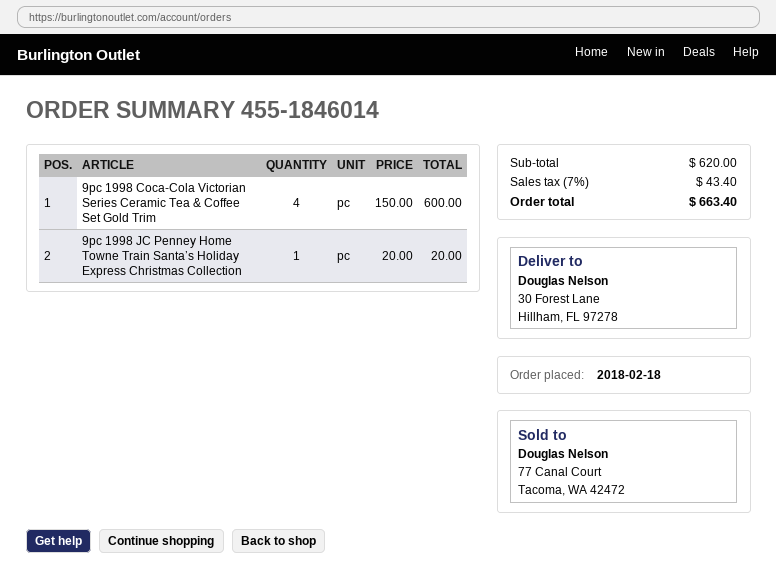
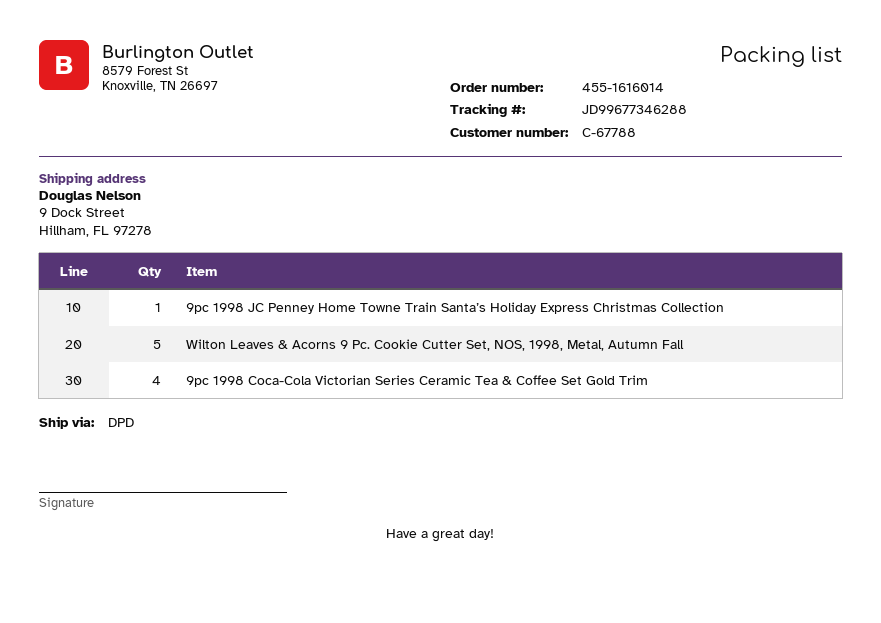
order number: 455-1846014 -> 455-1616014
ship to: 30 Forest Lane, Hillham, FL 97278 -> 9 Dock Street, Hillham, FL 97278
Wilton Leaves & Acorns 9 Pc. Cookie Cutter Set, NOS, 1998, Metal, Autumn Fall: none -> 5

